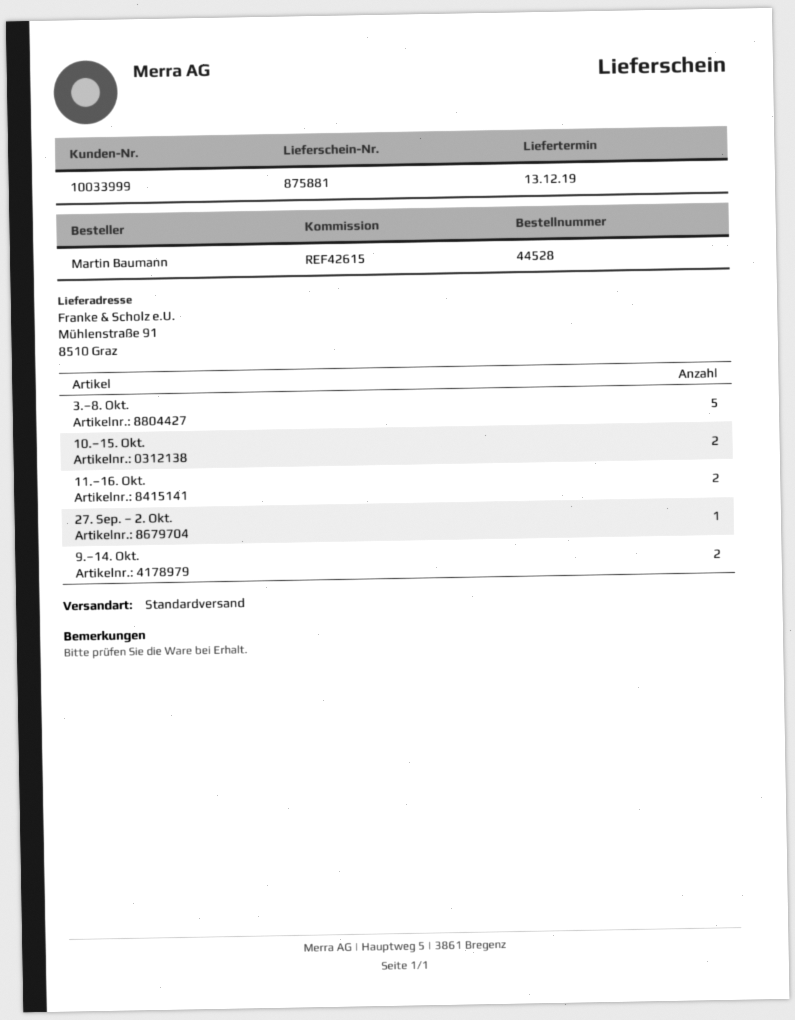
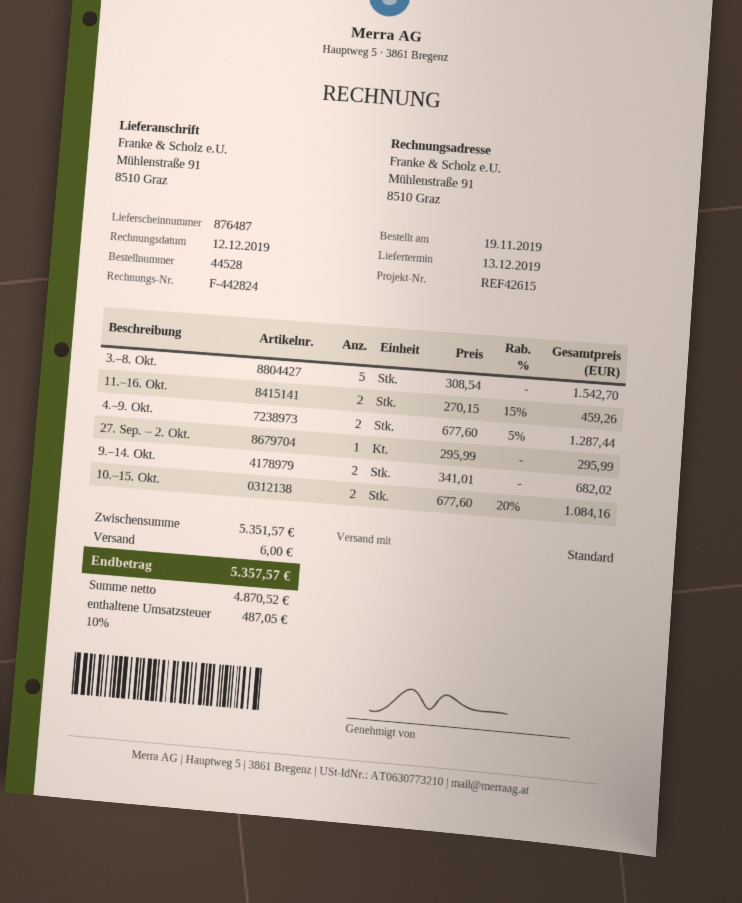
delivery note number: 875881 -> 876487
4.–9. Okt.: none -> 2

